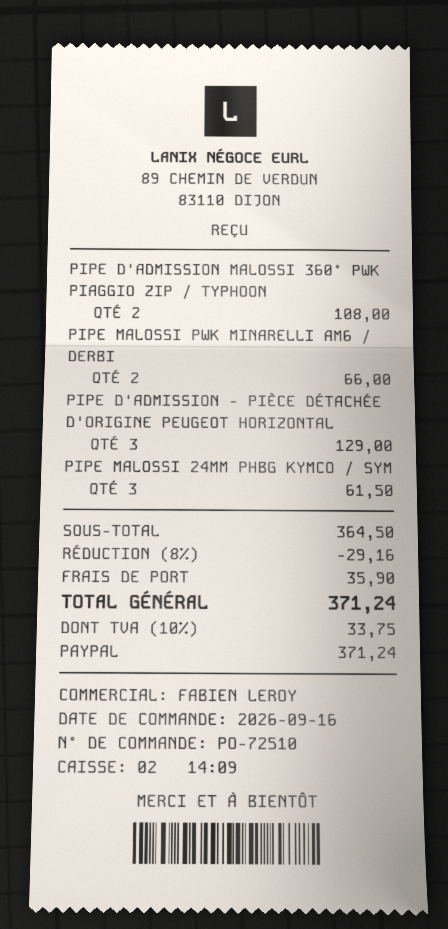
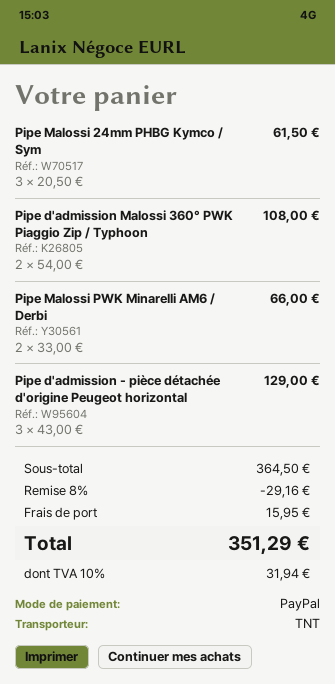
shipping: 35.90 -> 15.95
tax: 10% = 33.75 -> 10% = 31.94
total: 371.24 -> 351.29

